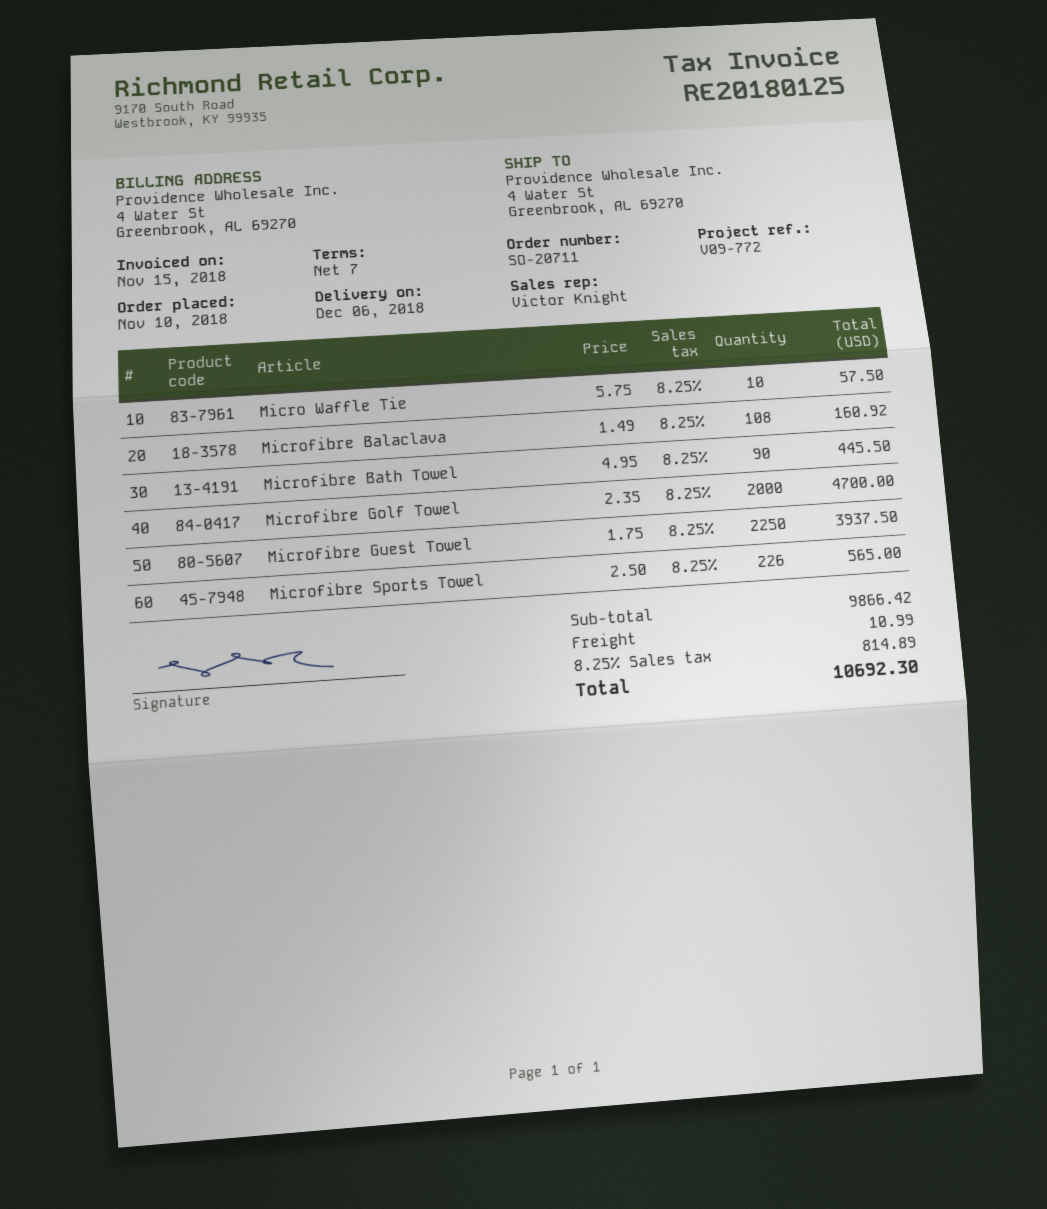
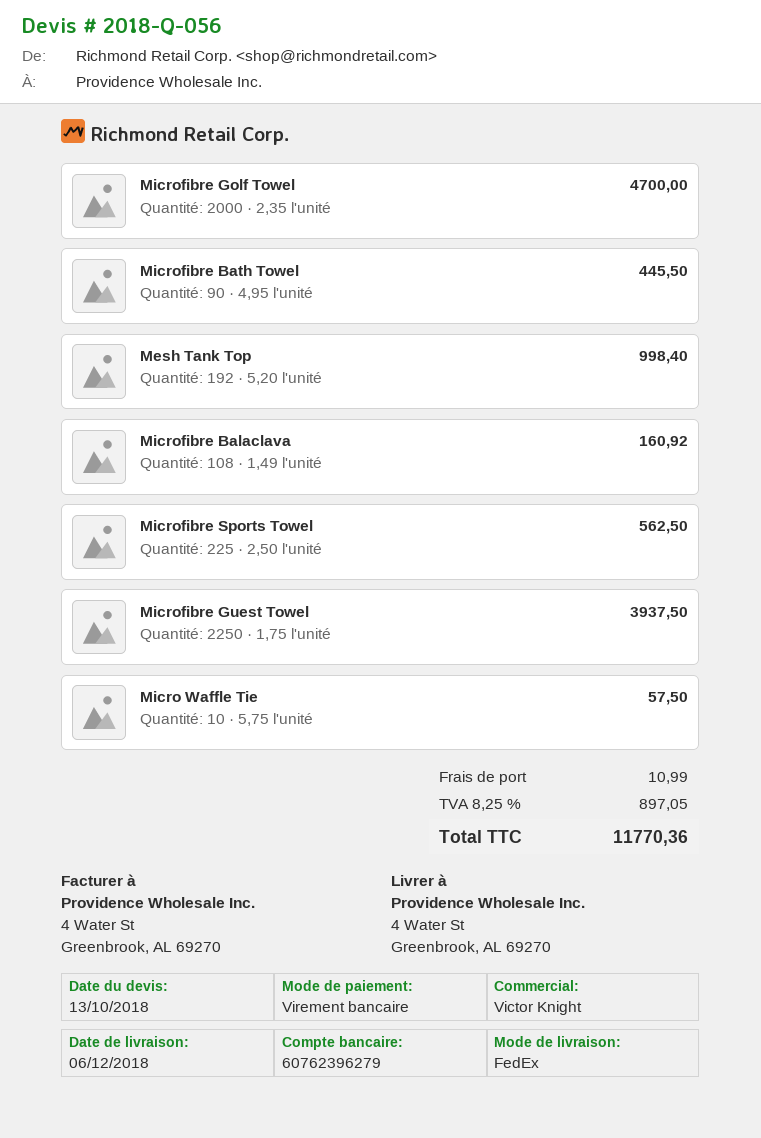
Microfibre Sports Towel: 226 x 2.50 = 565.00 -> 225 x 2.50 = 562.50
Mesh Tank Top: none -> 192 x 5.20 = 998.40
tax: 8.25% = 814.89 -> 8.25% = 897.05
total: 10692.30 -> 11770.36

